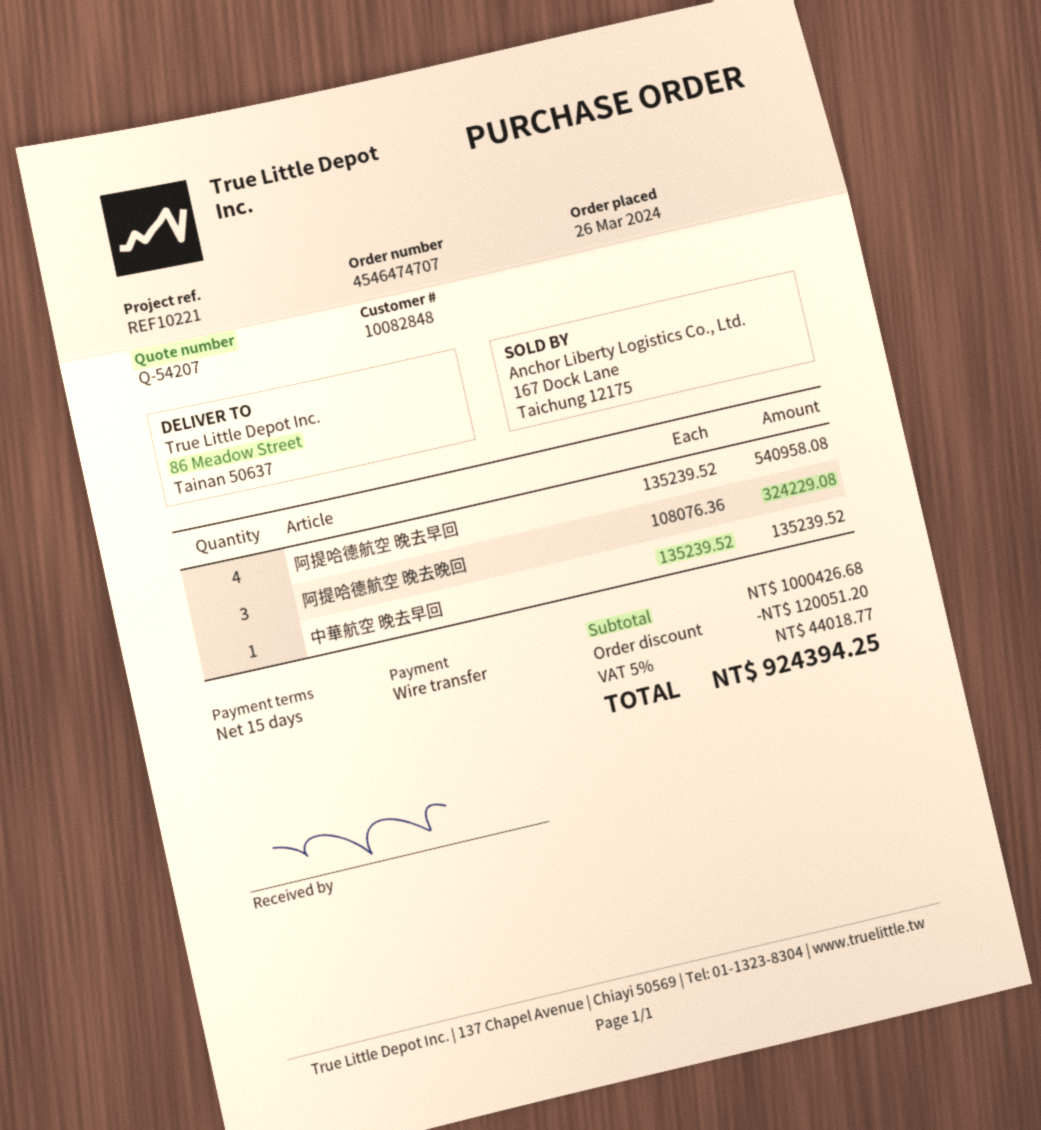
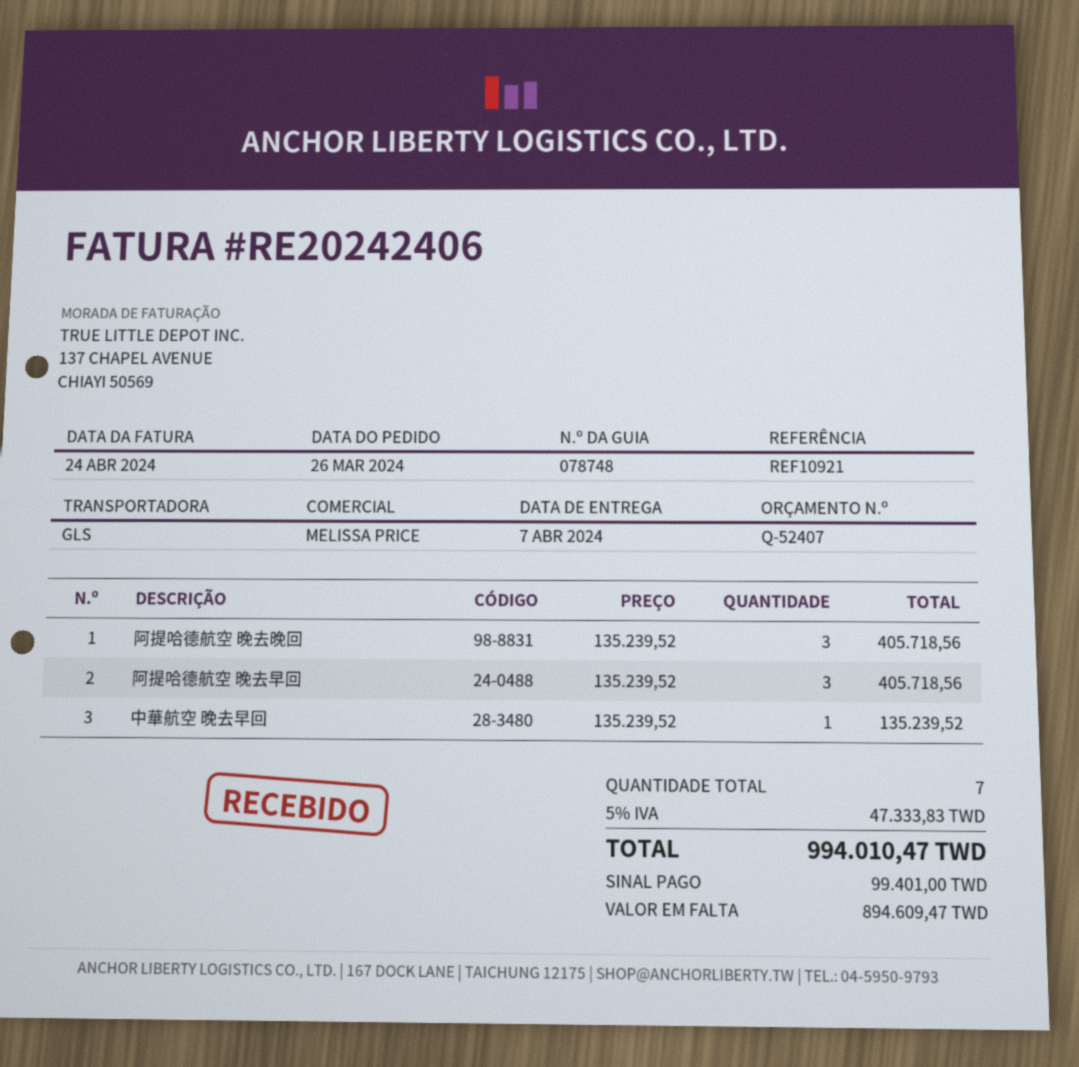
quote number: Q-54207 -> Q-52407
reference: REF10221 -> REF10921
阿提哈德航空 晚去早回: 4 x 135239.52 = 540958.08 -> 3 x 135239.52 = 405718.56
阿提哈德航空 晚去晚回: 3 x 108076.36 = 324229.08 -> 3 x 135239.52 = 405718.56
discount: 120051.20 -> none
tax: 5% = 44018.77 -> 5% = 47333.83
total: 924394.25 -> 994010.47

